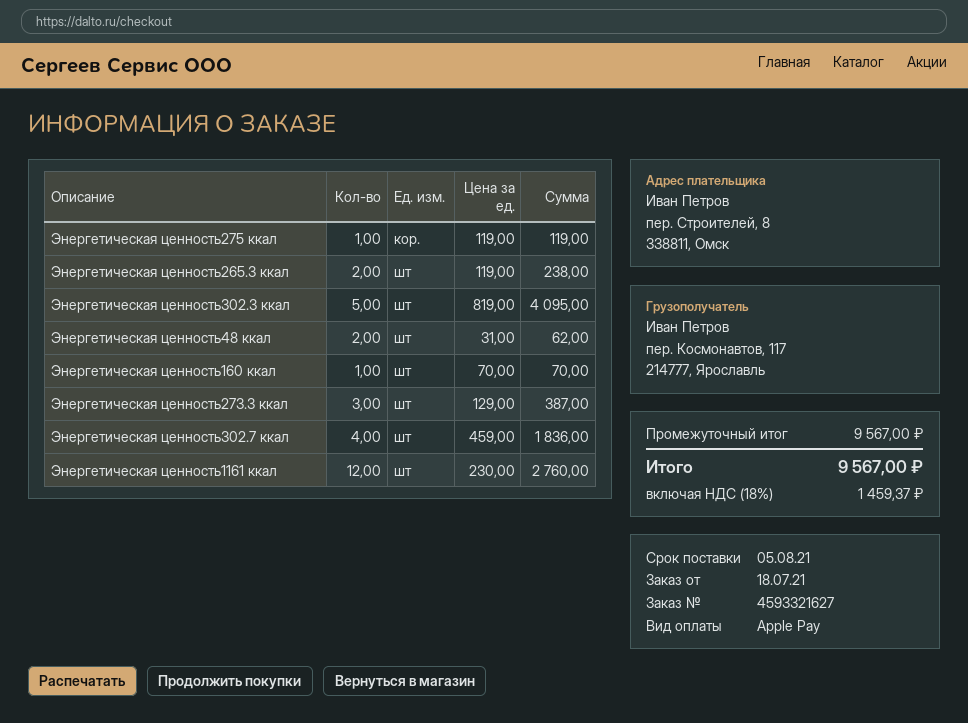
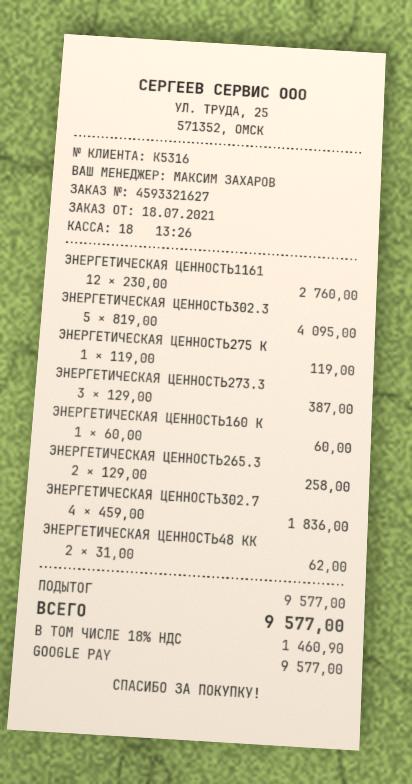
payment method: Apple Pay -> Google Pay
Энергетическая ценность265.3 ккал: 2 x 119.00 = 238.00 -> 2 x 129.00 = 258.00
Энергетическая ценность160 ккал: 1 x 70.00 = 70.00 -> 1 x 60.00 = 60.00
subtotal: 9567.00 -> 9577.00
tax: 18% = 1459.37 -> 18% = 1460.90
total: 9567.00 -> 9577.00

